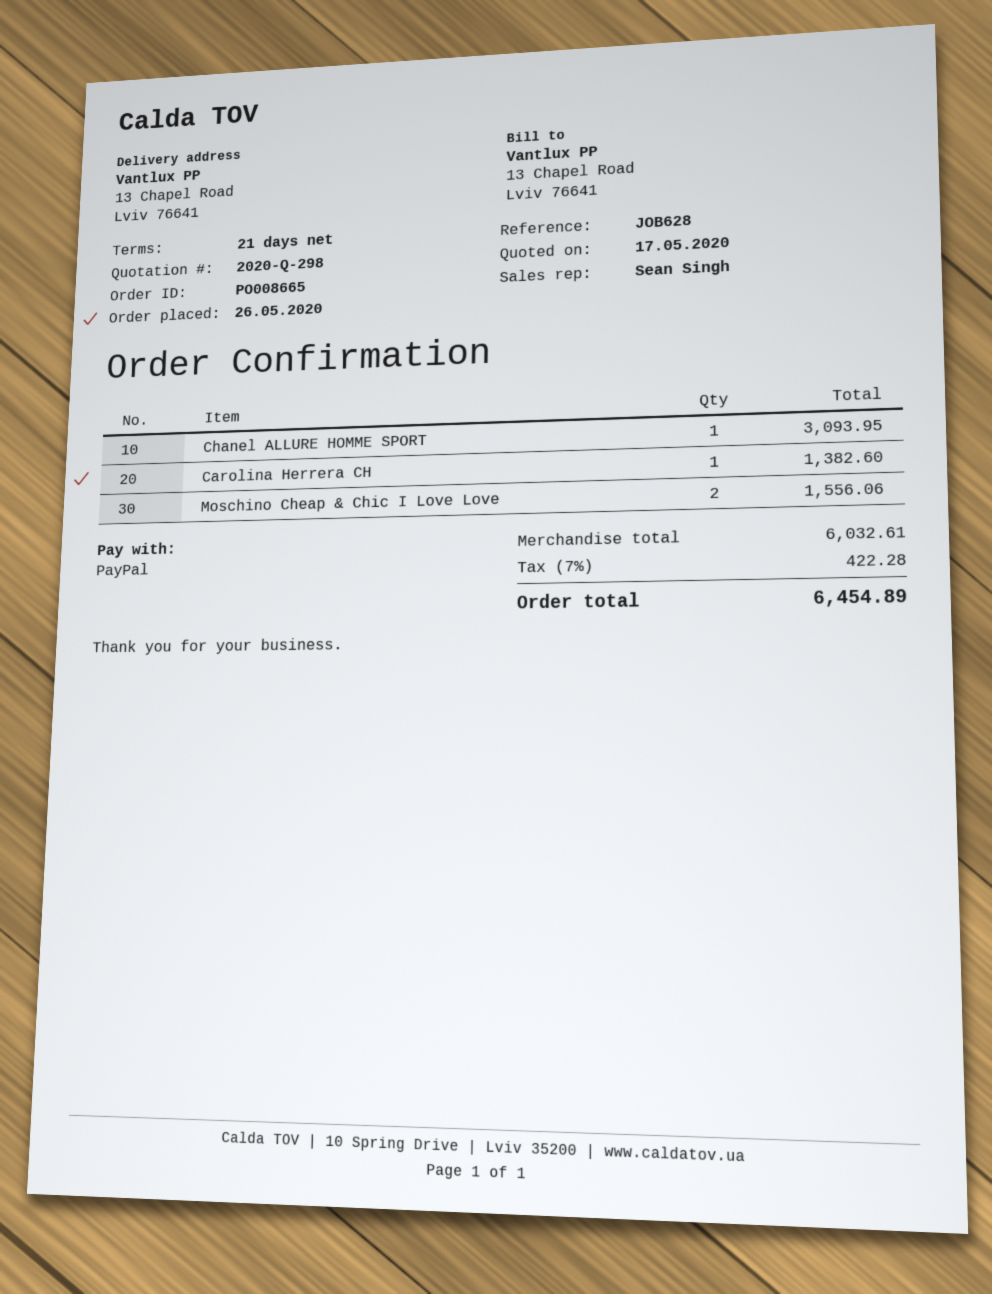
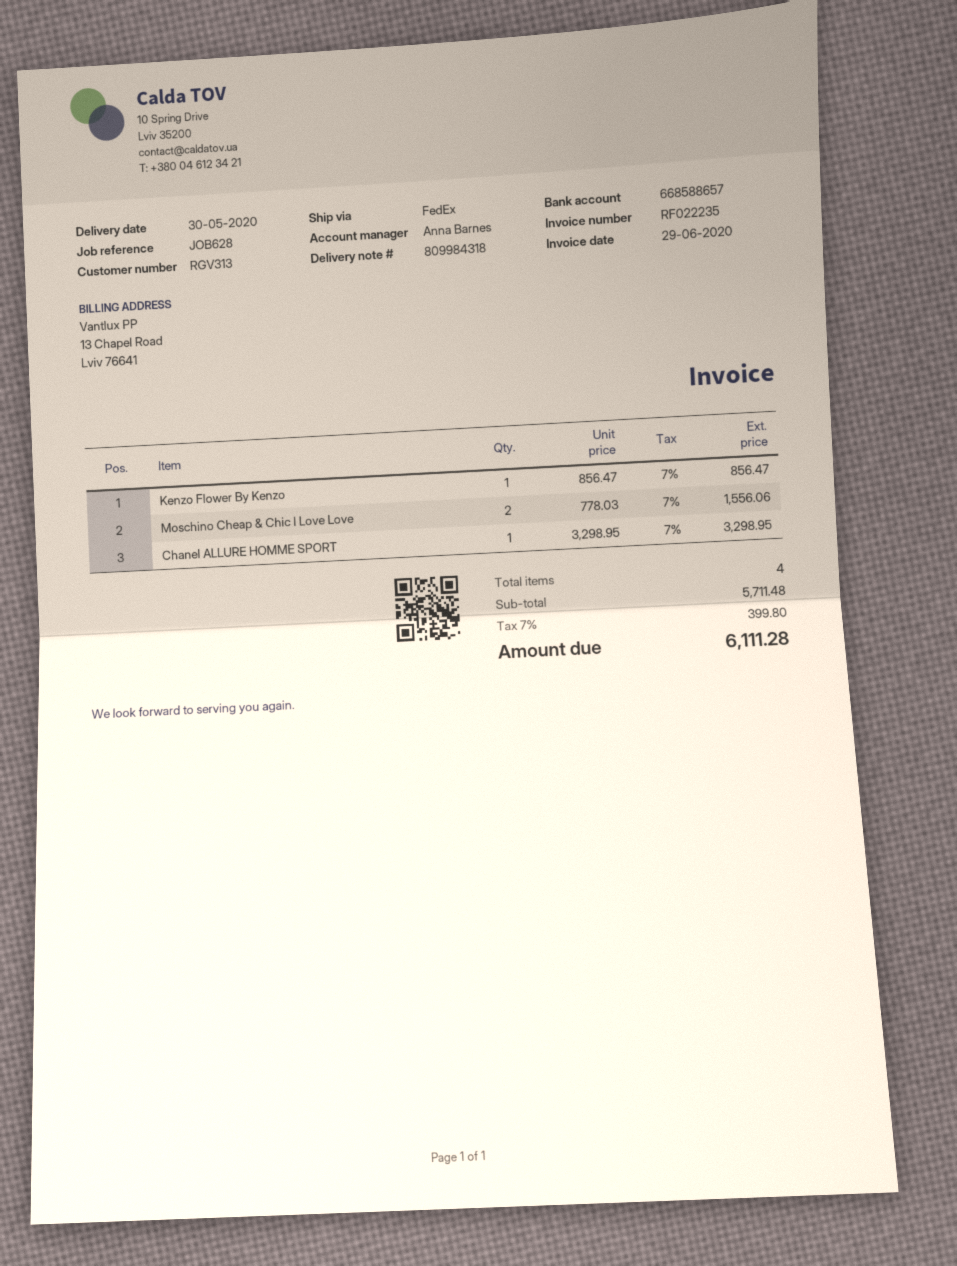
sales rep: Sean Singh -> Anna Barnes
Chanel ALLURE HOMME SPORT: 1 for 3093.95 -> 1 for 3298.95
Carolina Herrera CH: 1 for 1382.60 -> none
Kenzo Flower By Kenzo: none -> 1 for 856.47
subtotal: 6032.61 -> 5711.48
tax: 7% = 422.28 -> 7% = 399.80
total: 6454.89 -> 6111.28

